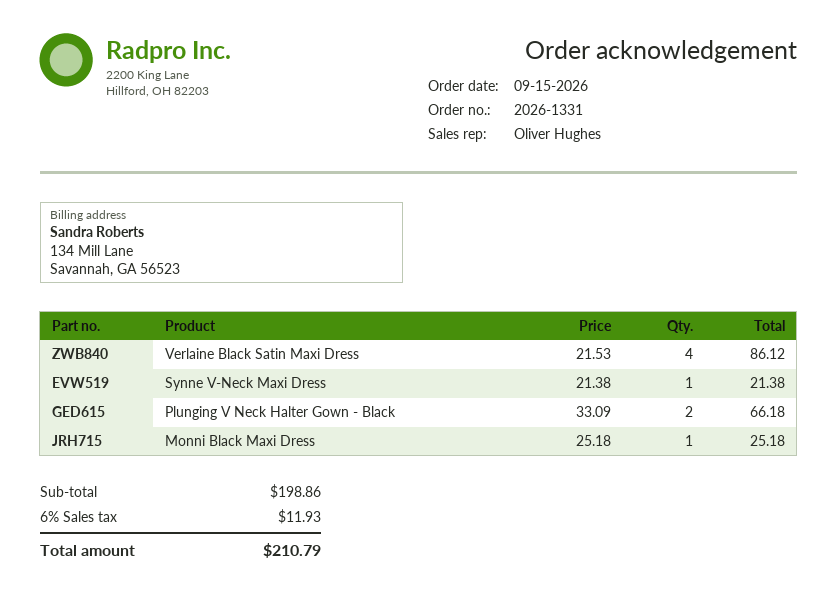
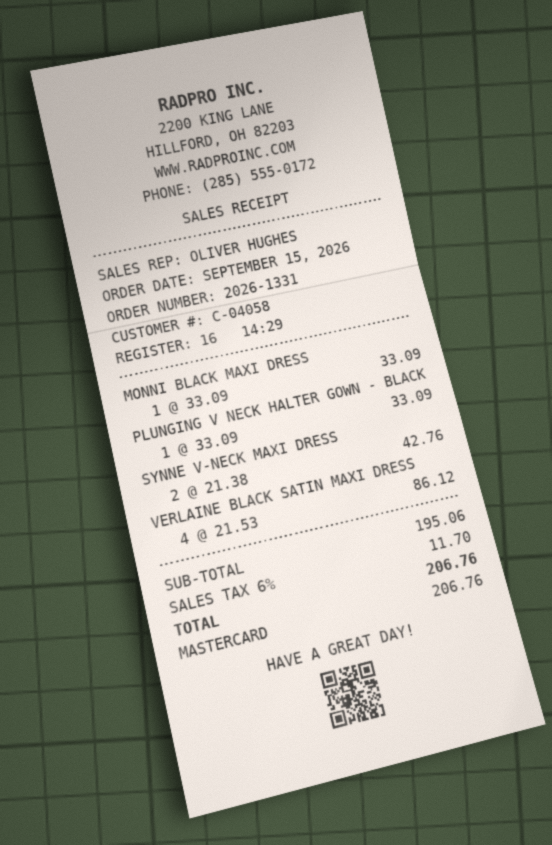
Synne V-Neck Maxi Dress: 1 x 21.38 = 21.38 -> 2 x 21.38 = 42.76
Plunging V Neck Halter Gown - Black: 2 x 33.09 = 66.18 -> 1 x 33.09 = 33.09
Monni Black Maxi Dress: 1 x 25.18 = 25.18 -> 1 x 33.09 = 33.09
subtotal: 198.86 -> 195.06
tax: 6% = 11.93 -> 6% = 11.70
total: 210.79 -> 206.76

